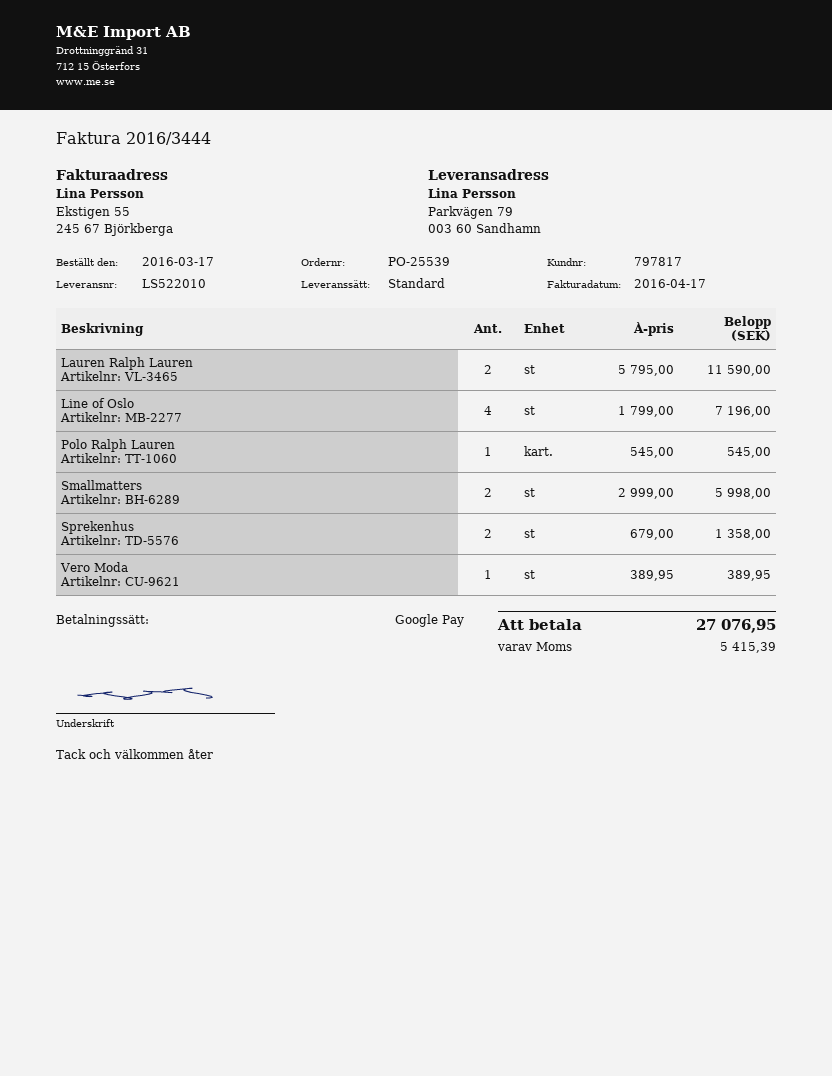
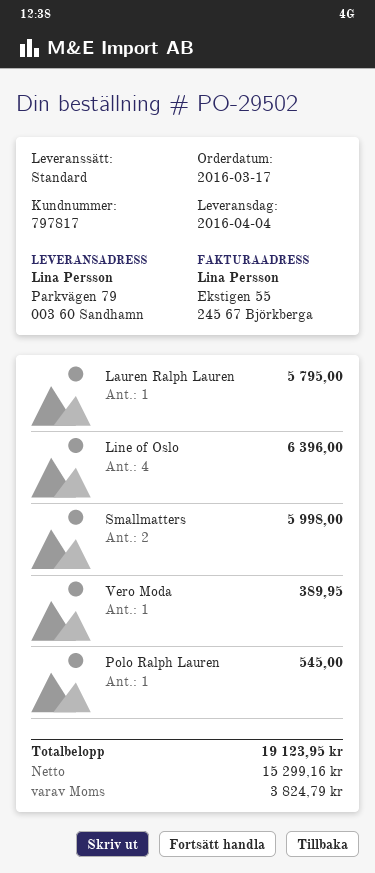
order number: PO-25539 -> PO-29502
Lauren Ralph Lauren: 2 for 11590.00 -> 1 for 5795.00
Line of Oslo: 4 for 7196.00 -> 4 for 6396.00
Sprekenhus: 2 for 1358.00 -> none
tax: 5415.39 -> 3824.79
total: 27076.95 -> 19123.95

